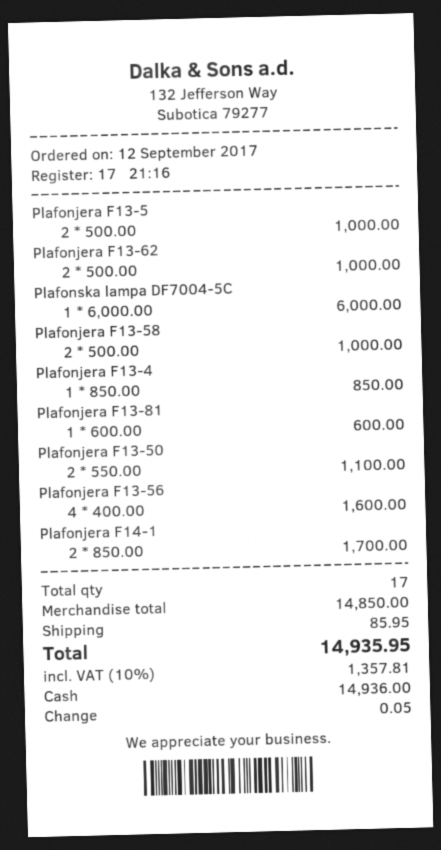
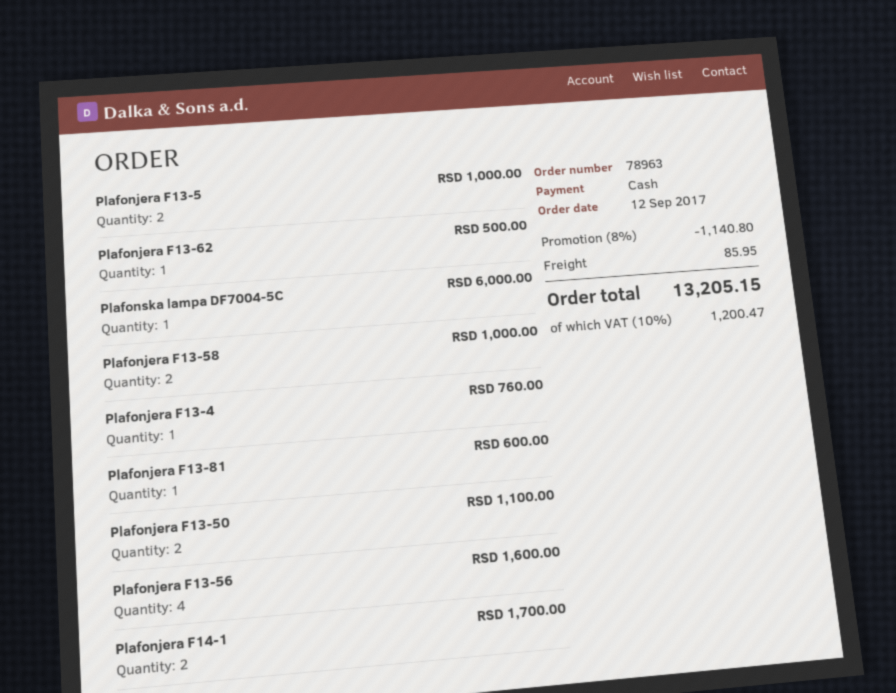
Plafonjera F13-62: 2 for 1000.00 -> 1 for 500.00
Plafonjera F13-4: 1 for 850.00 -> 1 for 760.00
discount: none -> 8% = 1140.80
tax: 10% = 1357.81 -> 10% = 1200.47
total: 14935.95 -> 13205.15

